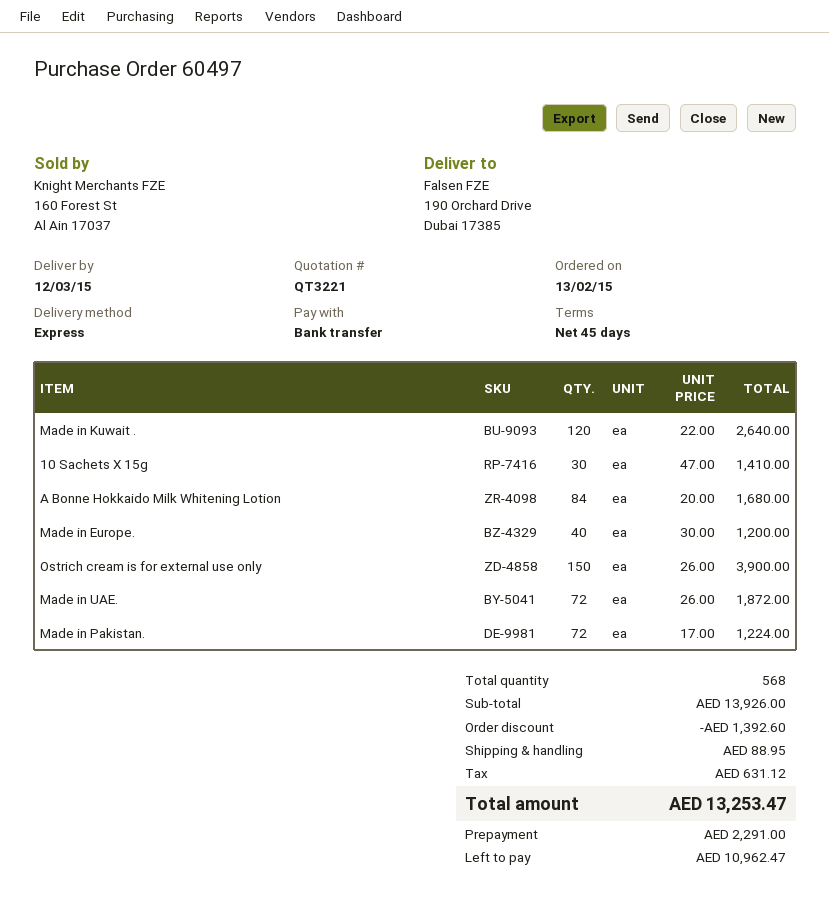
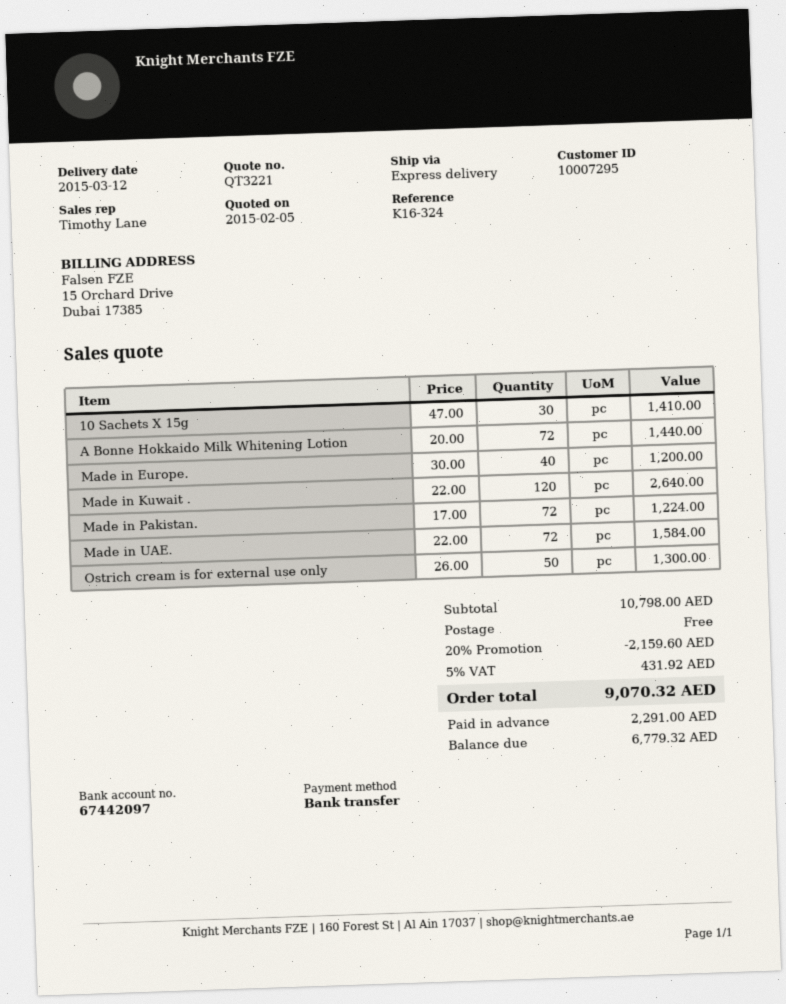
A Bonne Hokkaido Milk Whitening Lotion: 84 x 20.00 = 1680.00 -> 72 x 20.00 = 1440.00
Ostrich cream is for external use only: 150 x 26.00 = 3900.00 -> 50 x 26.00 = 1300.00
Made in UAE.: 72 x 26.00 = 1872.00 -> 72 x 22.00 = 1584.00
subtotal: 13926.00 -> 10798.00
discount: 1392.60 -> 2159.60
shipping: 88.95 -> 0.00
tax: 631.12 -> 431.92
total: 13253.47 -> 9070.32
balance: 10962.47 -> 6779.32

